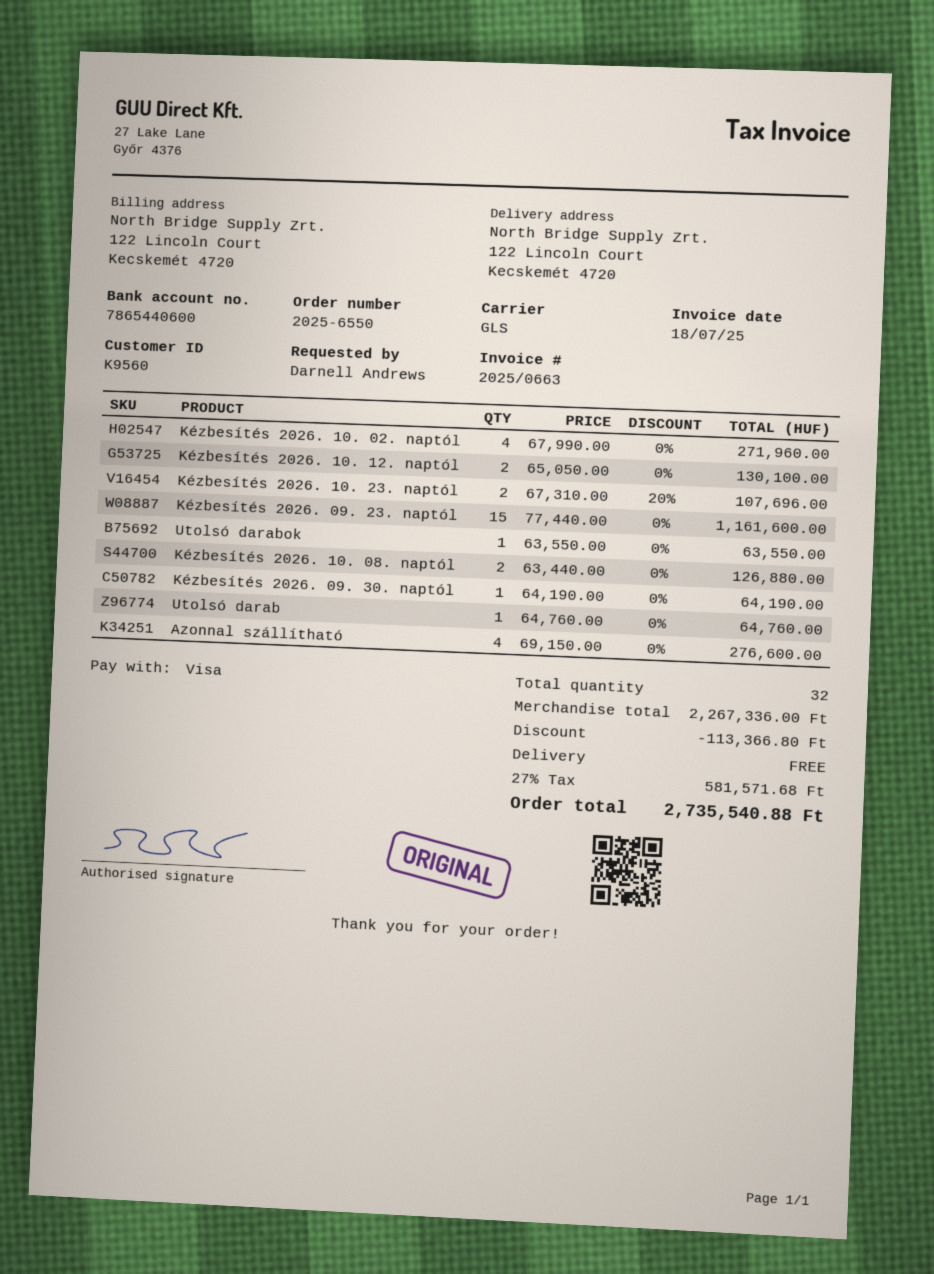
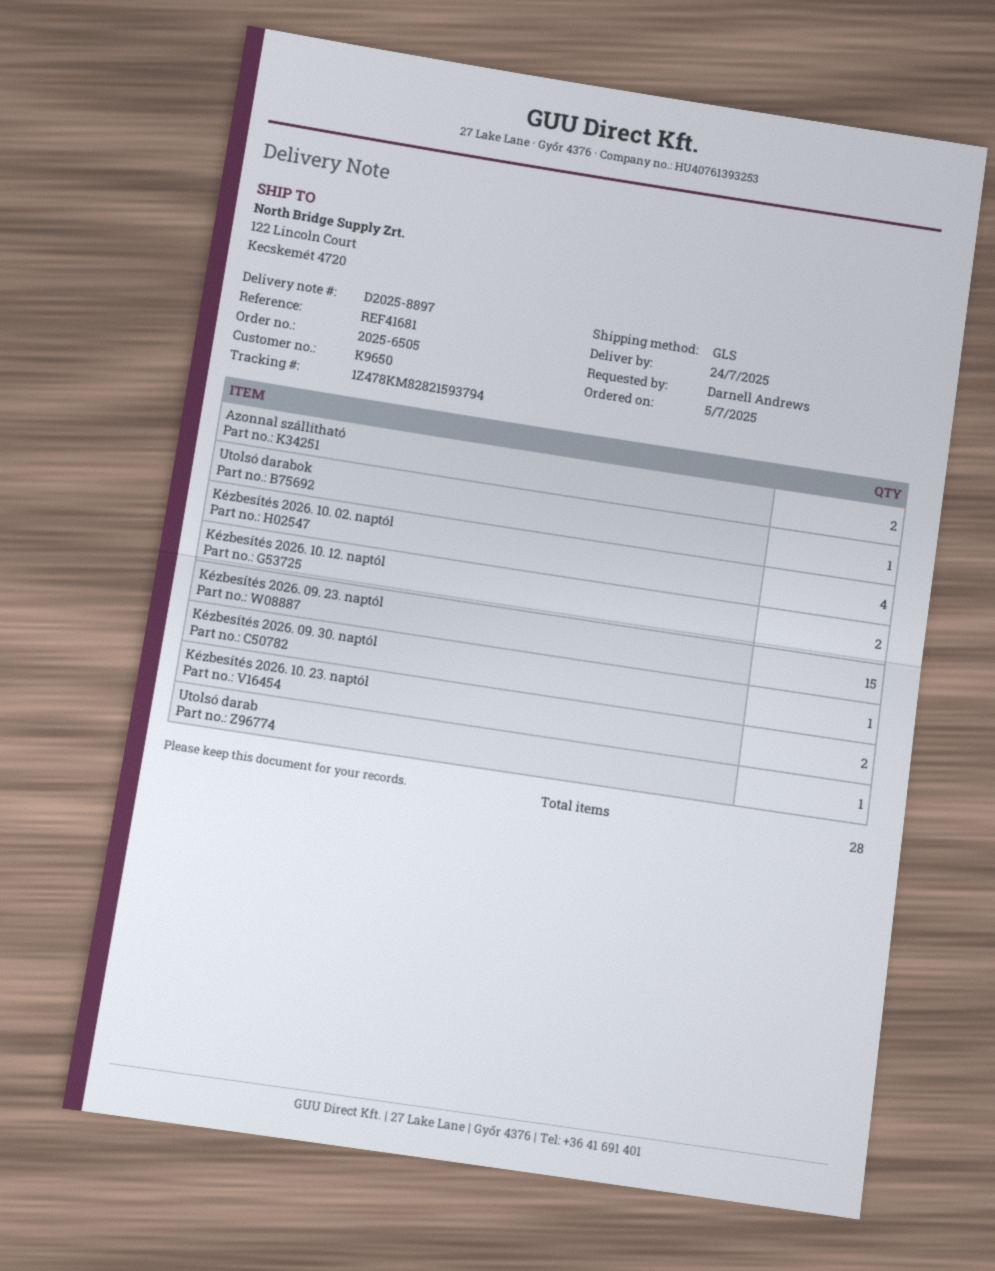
order number: 2025-6550 -> 2025-6505
customer number: K9560 -> K9650
Kézbesítés 2026. 10. 08. naptól: 2 -> none
Azonnal szállítható: 4 -> 2
total quantity: 32 -> 28

